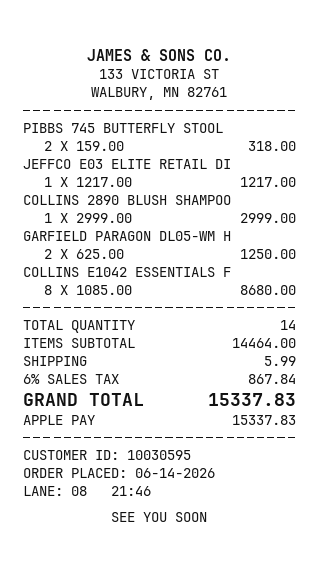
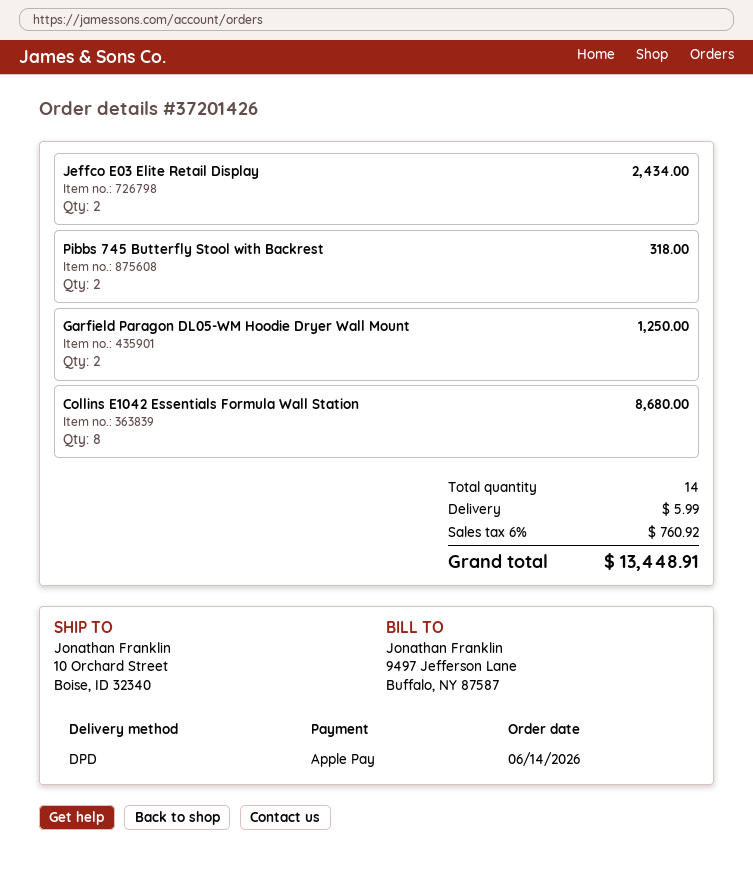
JEFFCO E03 ELITE RETAIL DI: 1 for 1217.00 -> 2 for 2434.00
COLLINS 2890 BLUSH SHAMPOO: 1 for 2999.00 -> none
tax: 6% = 867.84 -> 6% = 760.92
total: 15337.83 -> 13448.91

